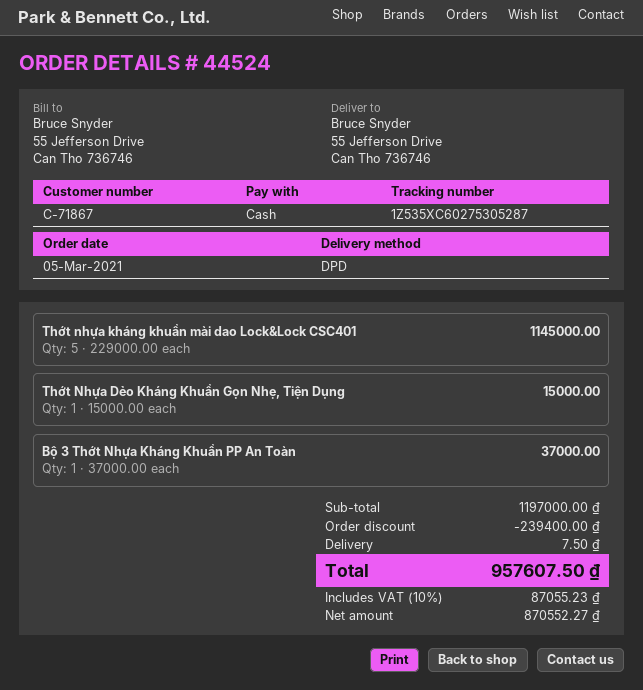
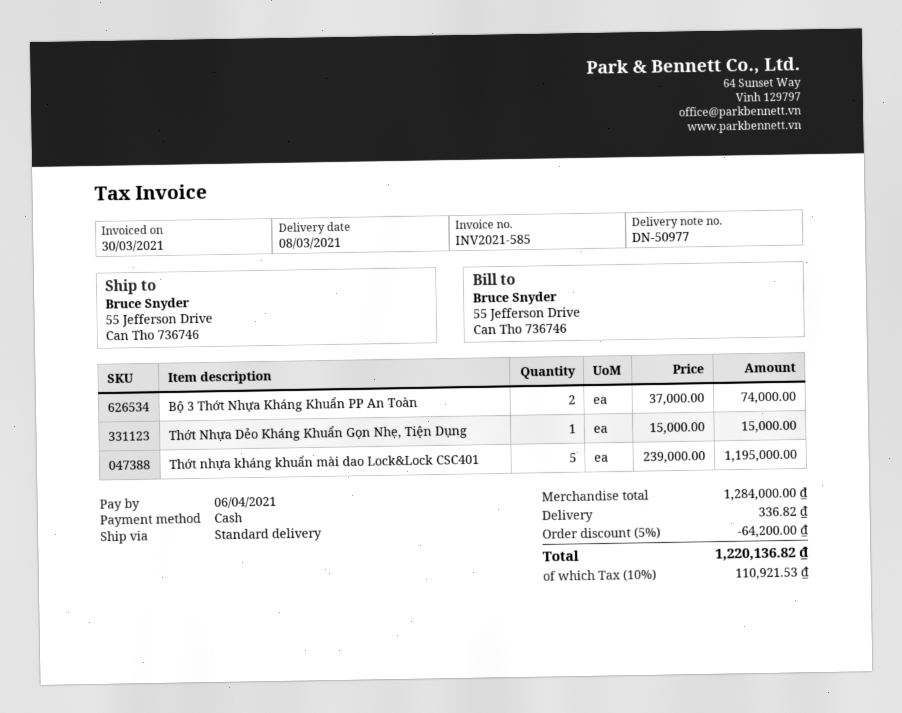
shipping method: DPD -> standard
Thớt nhựa kháng khuẩn mài dao Lock&Lock CSC401: 5 x 229000.00 = 1145000.00 -> 5 x 239000.00 = 1195000.00
Bộ 3 Thớt Nhựa Kháng Khuẩn PP An Toàn: 1 x 37000.00 = 37000.00 -> 2 x 37000.00 = 74000.00
subtotal: 1197000.00 -> 1284000.00
discount: 239400.00 -> 64200.00
shipping: 7.50 -> 336.82
tax: 10% = 87055.23 -> 10% = 110921.53
total: 957607.50 -> 1220136.82

